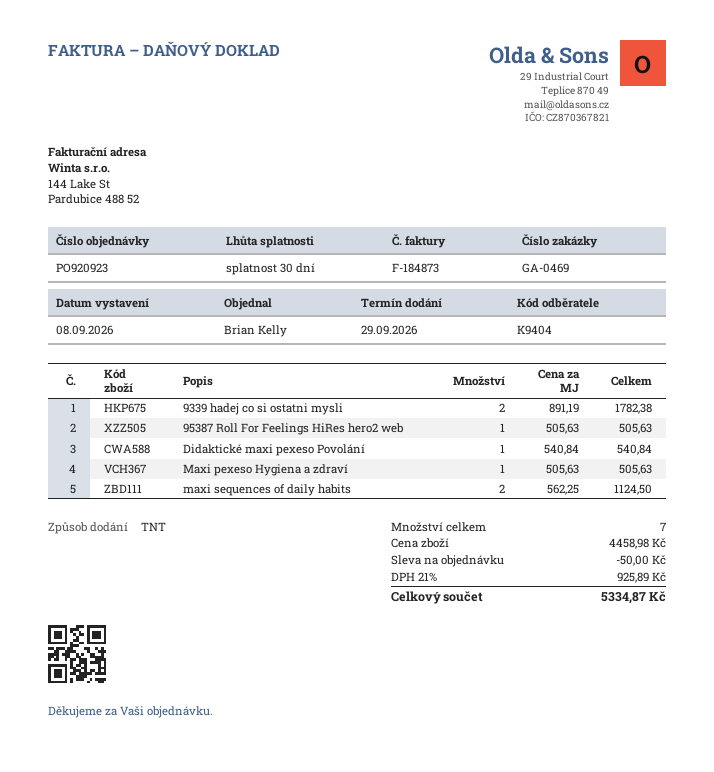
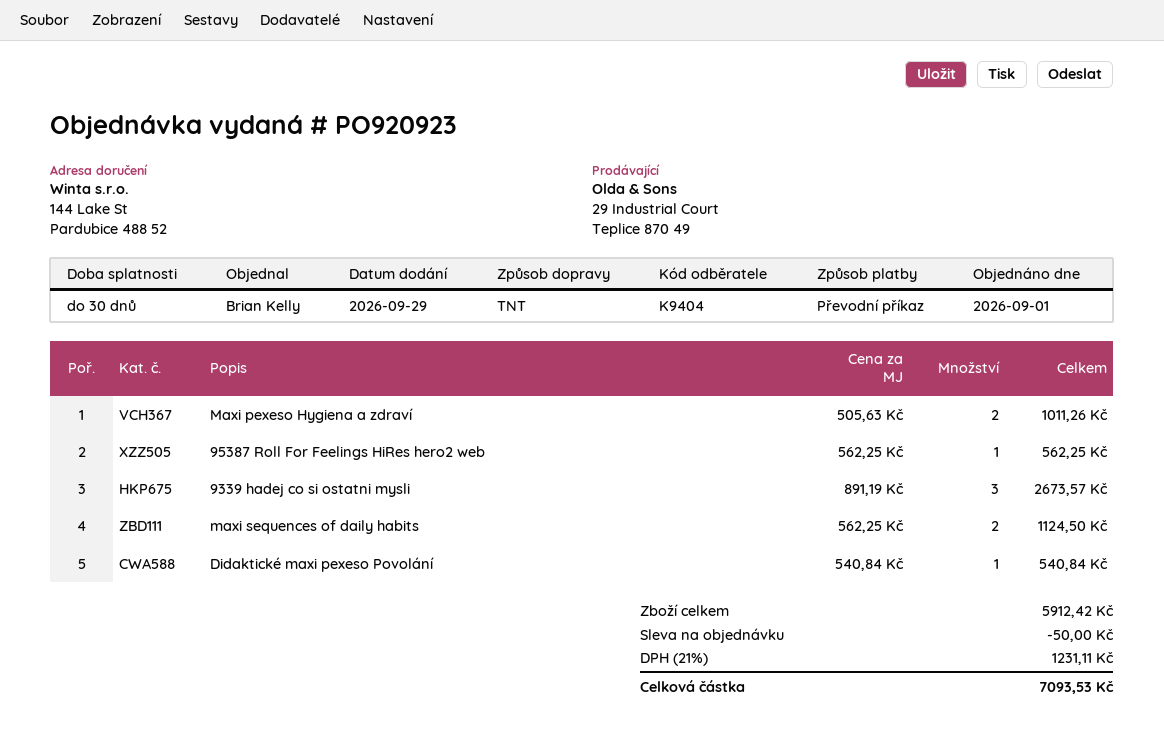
9339 hadej co si ostatni mysli: 2 x 891.19 = 1782.38 -> 3 x 891.19 = 2673.57
95387 Roll For Feelings HiRes hero2 web: 1 x 505.63 = 505.63 -> 1 x 562.25 = 562.25
Maxi pexeso Hygiena a zdraví: 1 x 505.63 = 505.63 -> 2 x 505.63 = 1011.26
subtotal: 4458.98 -> 5912.42
tax: 21% = 925.89 -> 21% = 1231.11
total: 5334.87 -> 7093.53

